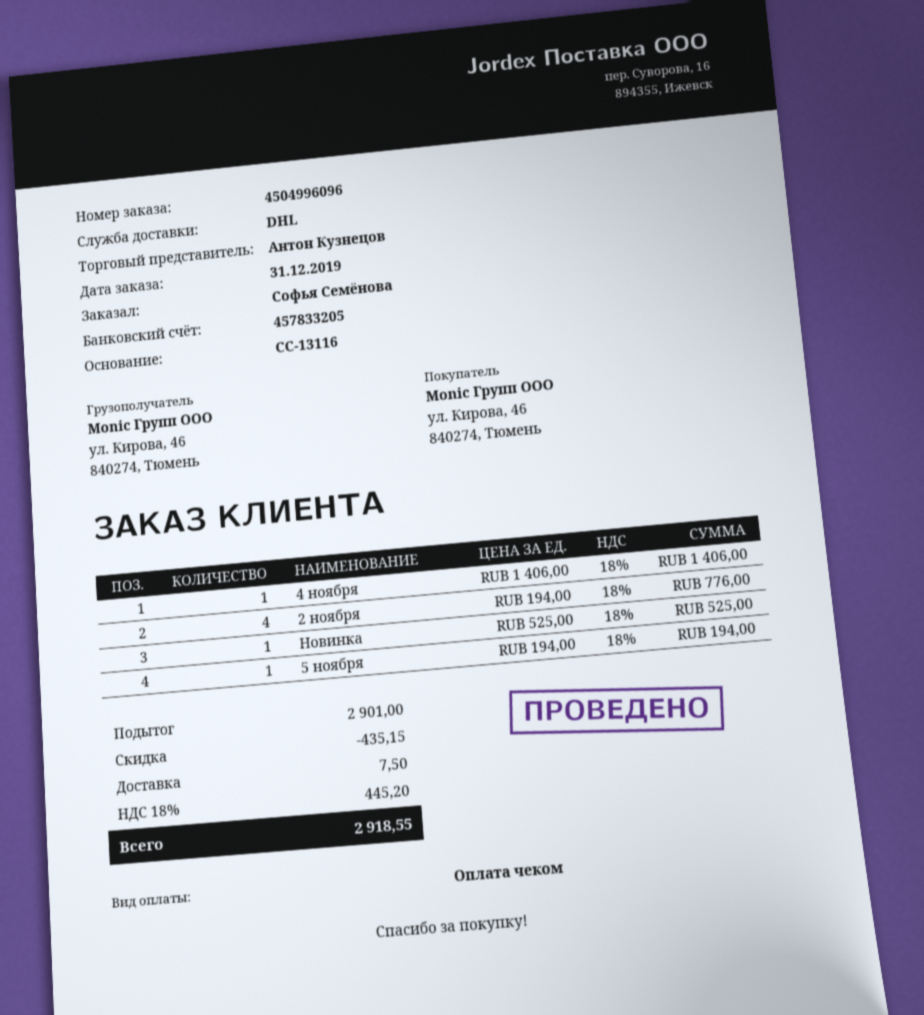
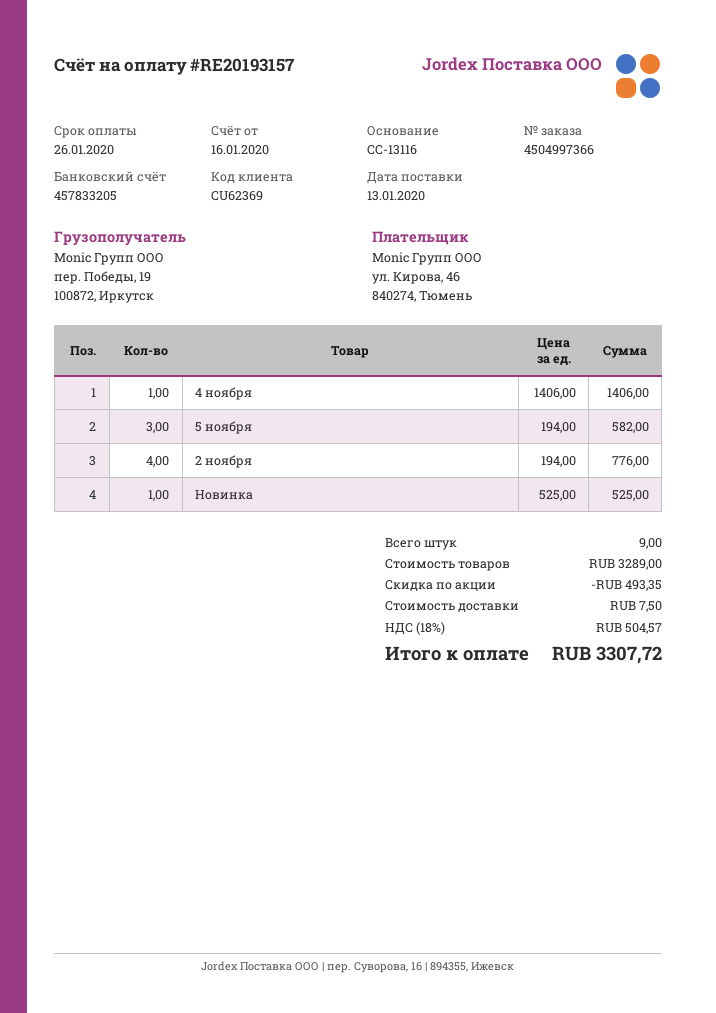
order number: 4504996096 -> 4504997366
ship to: ул. Кирова, 46, 840274, Тюмень -> пер. Победы, 19, 100872, Иркутск
5 ноября: 1 x 194.00 = 194.00 -> 3 x 194.00 = 582.00
subtotal: 2901.00 -> 3289.00
discount: 435.15 -> 493.35
tax: 18% = 445.20 -> 18% = 504.57
total: 2918.55 -> 3307.72

